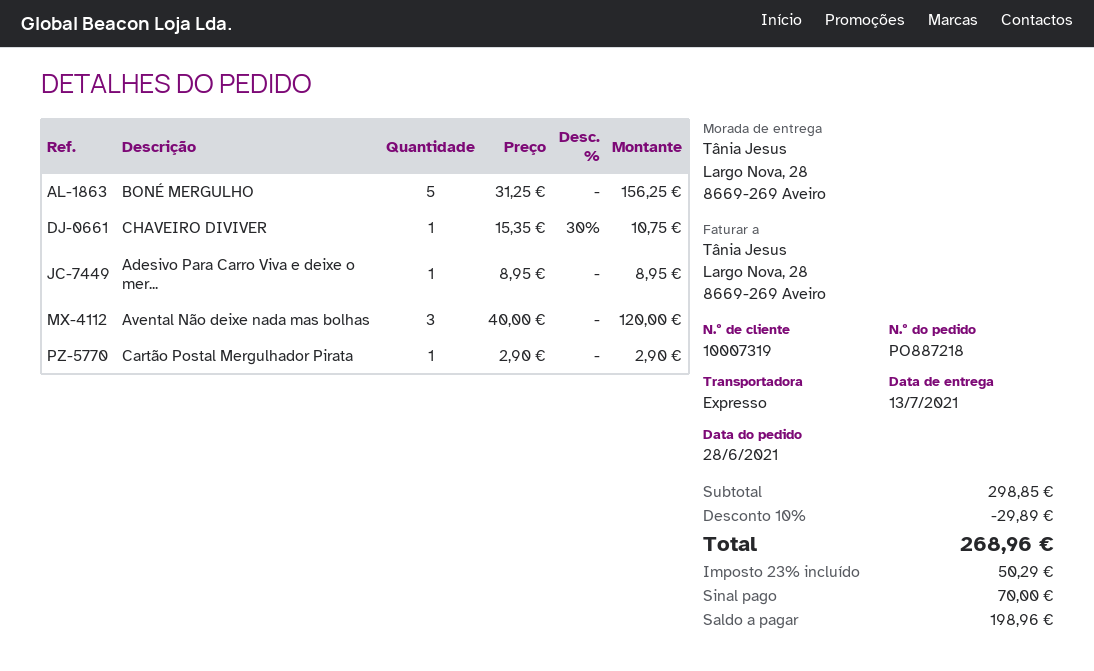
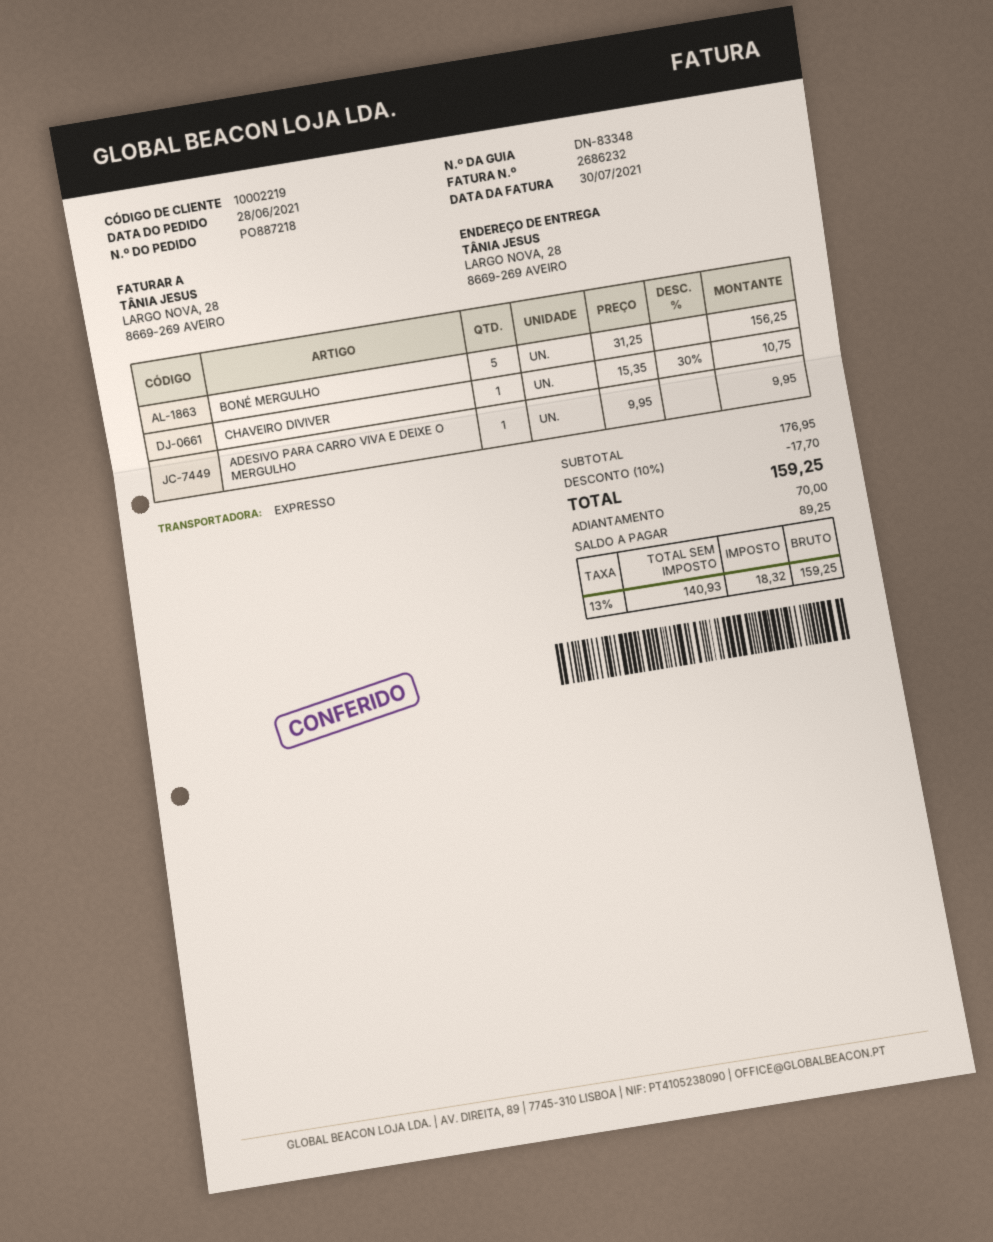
customer number: 10007319 -> 10002219
Adesivo Para Carro Viva e deixe o mer...: 1 x 8.95 = 8.95 -> 1 x 9.95 = 9.95
Avental Não deixe nada mas bolhas: 3 x 40.00 = 120.00 -> none
Cartão Postal Mergulhador Pirata: 1 x 2.90 = 2.90 -> none
subtotal: 298.85 -> 176.95
discount: 10% = 29.89 -> 10% = 17.70
tax: 23% = 50.29 -> 13% = 18.32
total: 268.96 -> 159.25
balance: 198.96 -> 89.25

